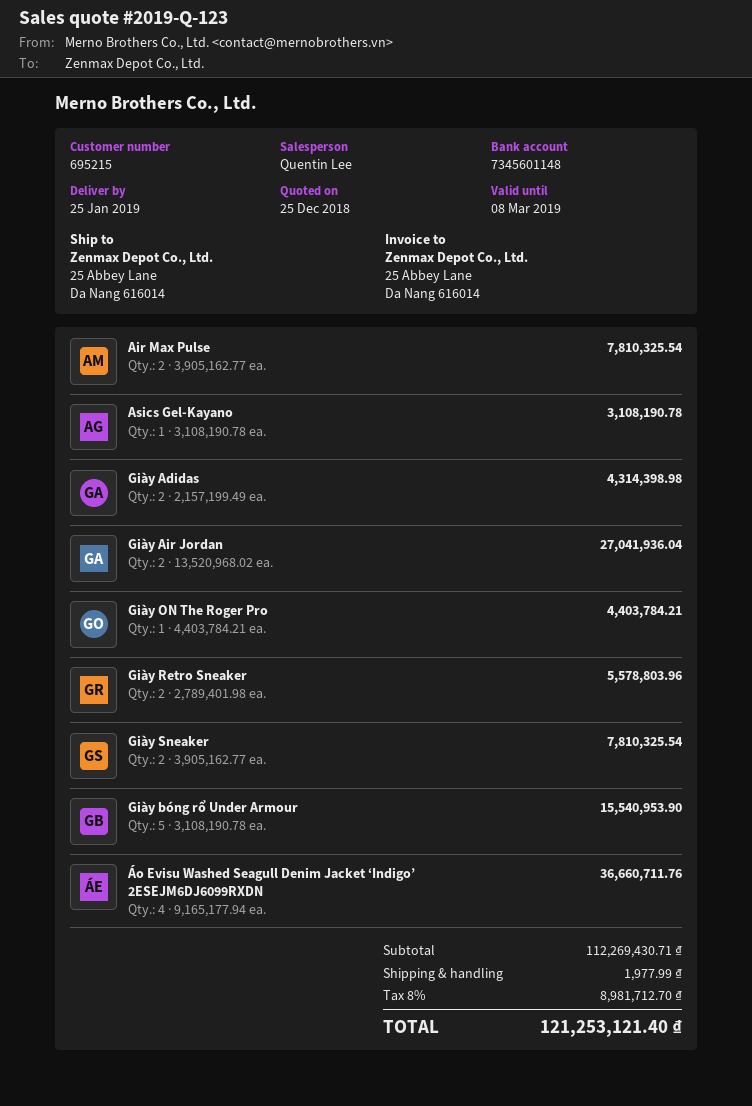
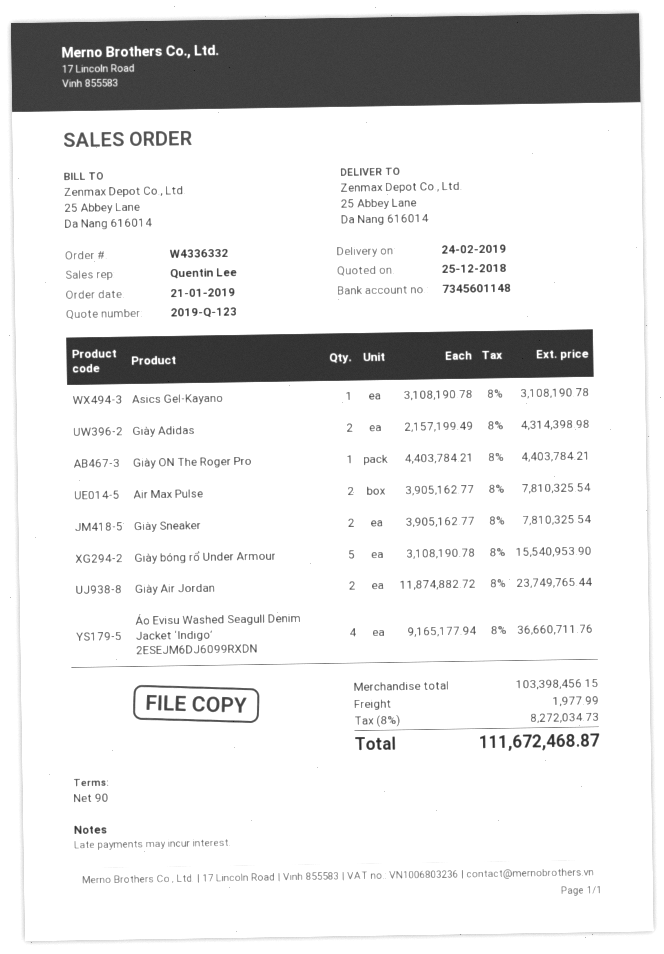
delivery date: 2019-01-25 -> 2019-02-24
Giày Air Jordan: 2 x 13520968.02 = 27041936.04 -> 2 x 11874882.72 = 23749765.44
Giày Retro Sneaker: 2 x 2789401.98 = 5578803.96 -> none
subtotal: 112269430.71 -> 103398456.15
tax: 8% = 8981712.70 -> 8% = 8272034.73
total: 121253121.40 -> 111672468.87

